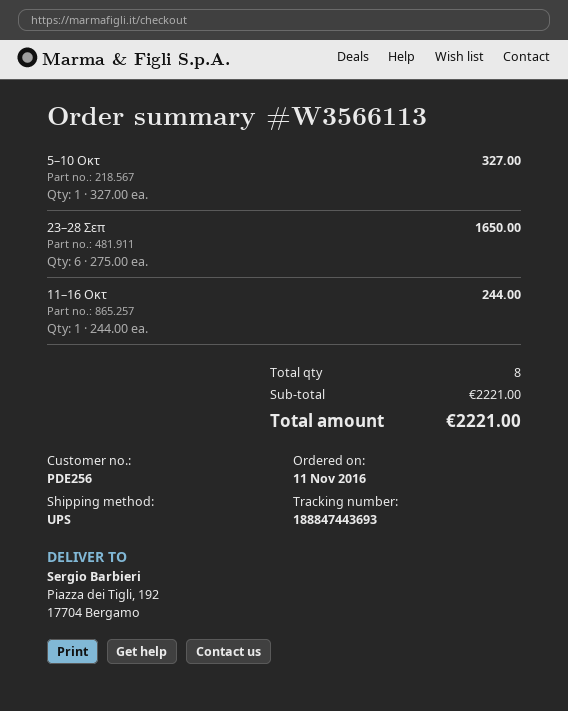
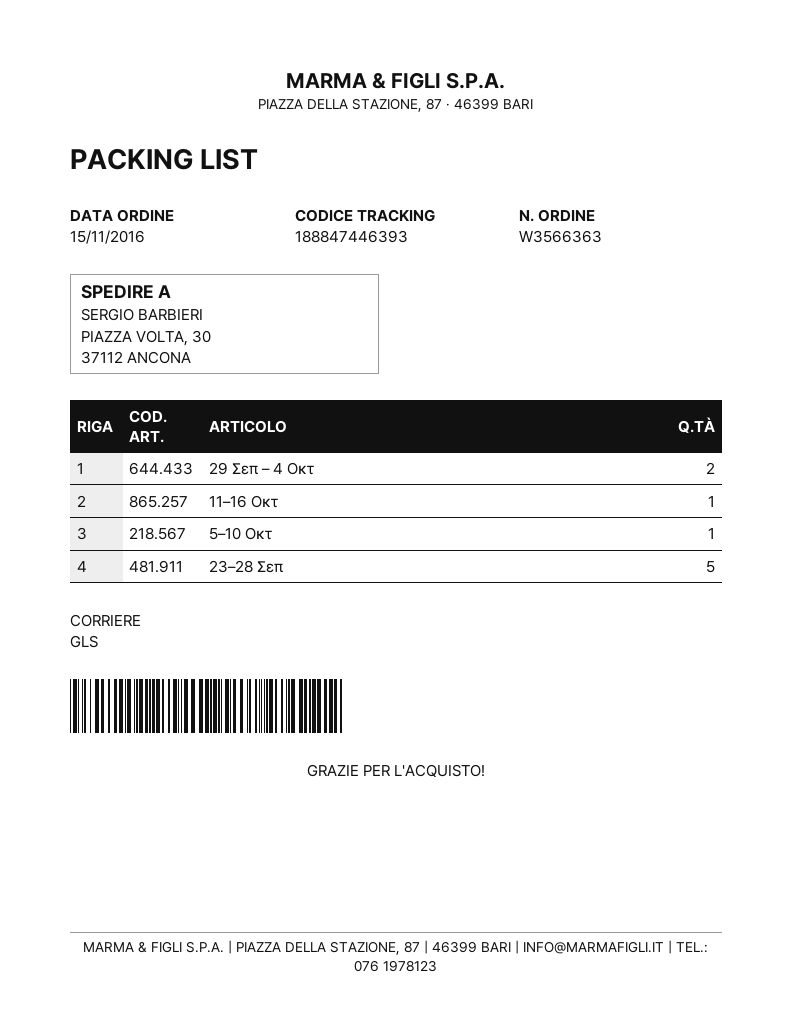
order number: W3566113 -> W3566363
order date: 2016-11-11 -> 2016-11-15
shipping method: UPS -> GLS
tracking number: 188847443693 -> 188847446393
ship to: Piazza dei Tigli, 192, 17704 Bergamo -> PIAZZA VOLTA, 30, 37112 ANCONA
23–28 Σεπ: 6 -> 5
29 Σεπ – 4 Οκτ: none -> 2

